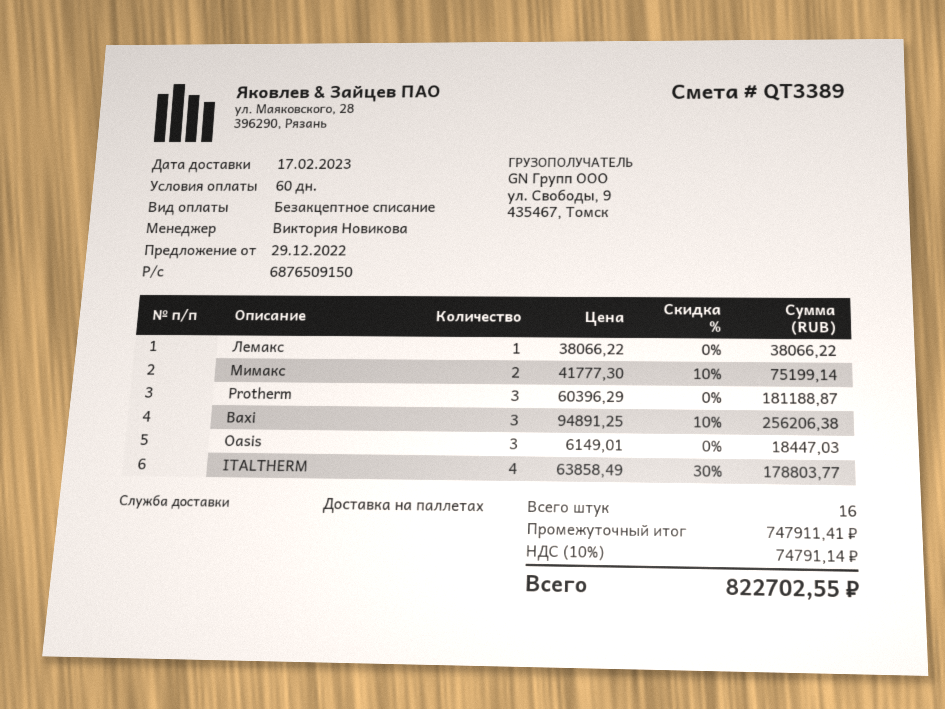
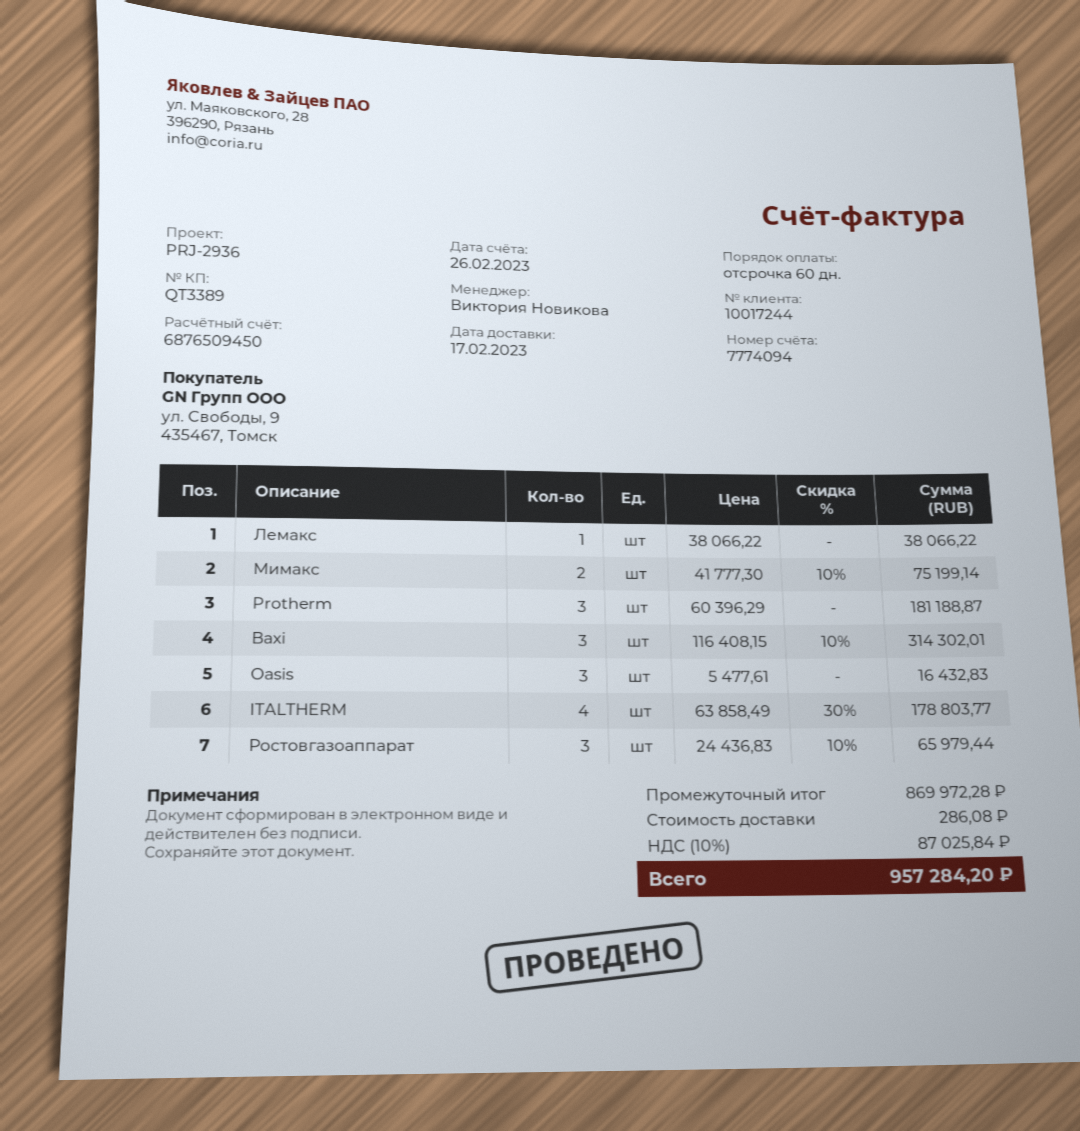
bank account: 6876509150 -> 6876509450
Baxi: 3 x 94891.25 - 10% = 256206.38 -> 3 x 116408.15 - 10% = 314302.01
Oasis: 3 x 6149.01 = 18447.03 -> 3 x 5477.61 = 16432.83
Ростовгазоаппарат: none -> 3 x 24436.83 - 10% = 65979.44
subtotal: 747911.41 -> 869972.28
shipping: none -> 286.08
tax: 10% = 74791.14 -> 10% = 87025.84
total: 822702.55 -> 957284.20

